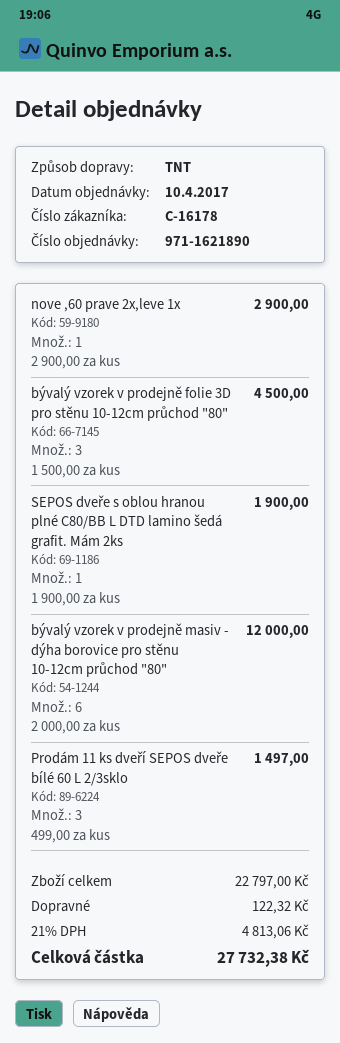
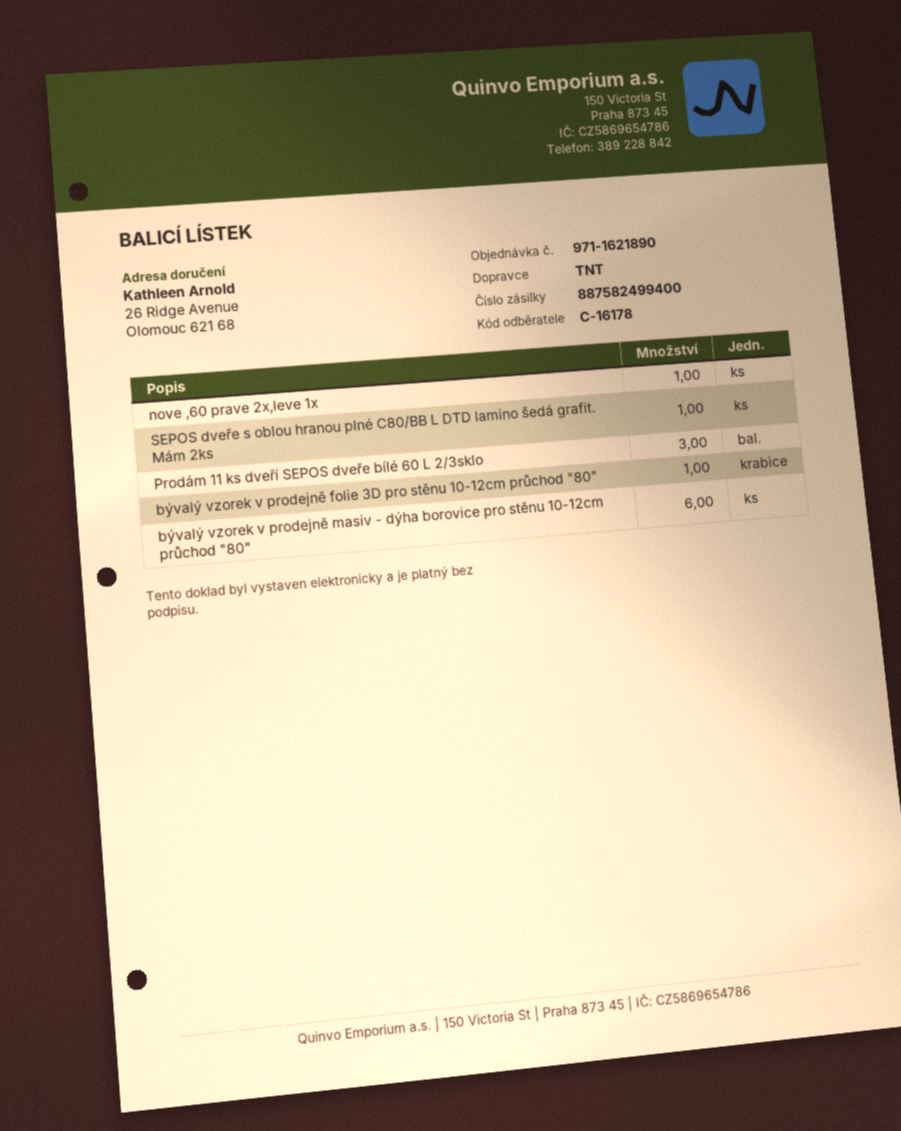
bývalý vzorek v prodejně folie 3D pro stěnu 10-12cm průchod "80": 3 -> 1

